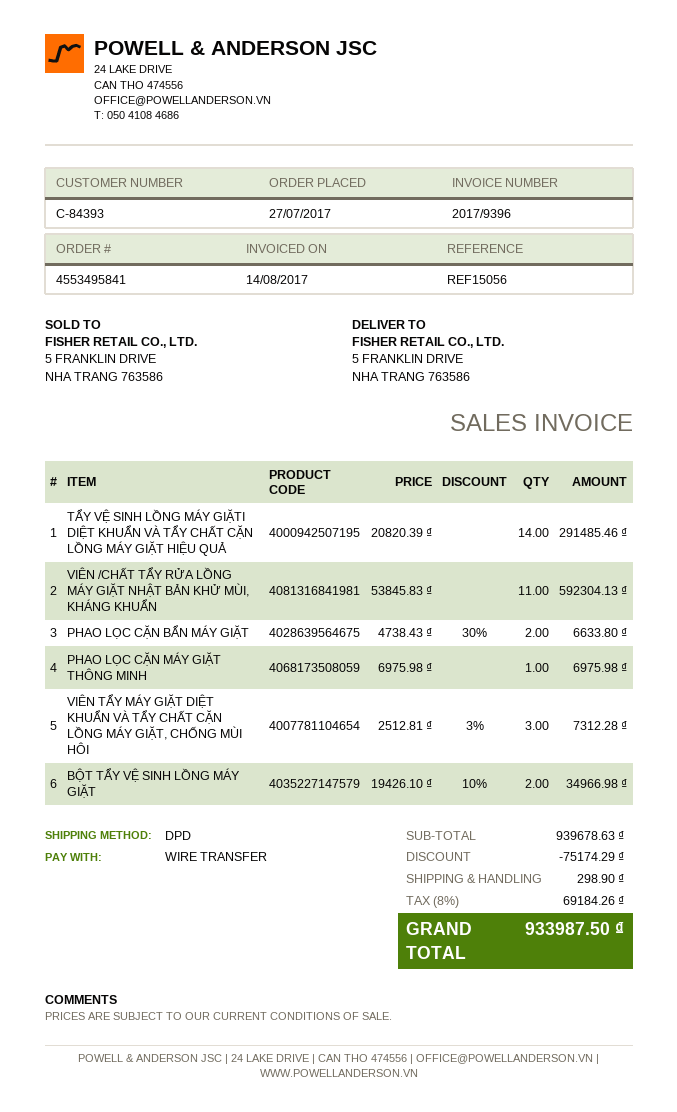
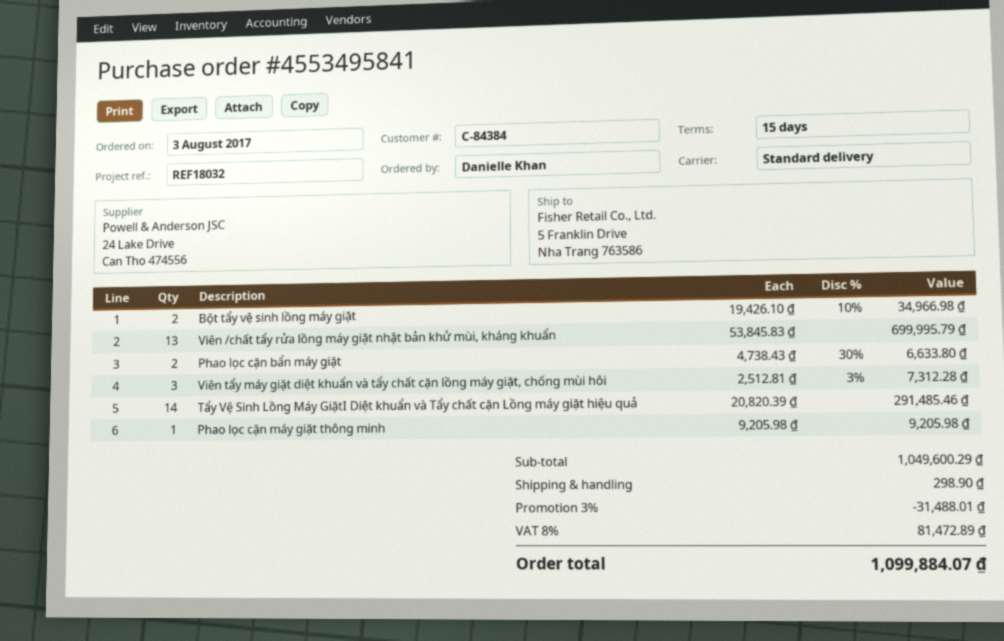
order date: 2017-07-27 -> 2017-08-03
customer number: C-84393 -> C-84384
reference: REF15056 -> REF18032
shipping method: DPD -> standard
VIÊN /CHẤT TẨY RỬA LỒNG MÁY GIẶT NHẬT BẢN KHỬ MÙI, KHÁNG KHUẨN: 11 x 53845.83 = 592304.13 -> 13 x 53845.83 = 699995.79
PHAO LỌC CẶN MÁY GIẶT THÔNG MINH: 1 x 6975.98 = 6975.98 -> 1 x 9205.98 = 9205.98
subtotal: 939678.63 -> 1049600.29
discount: 75174.29 -> 31488.01
tax: 8% = 69184.26 -> 8% = 81472.89
total: 933987.50 -> 1099884.07

